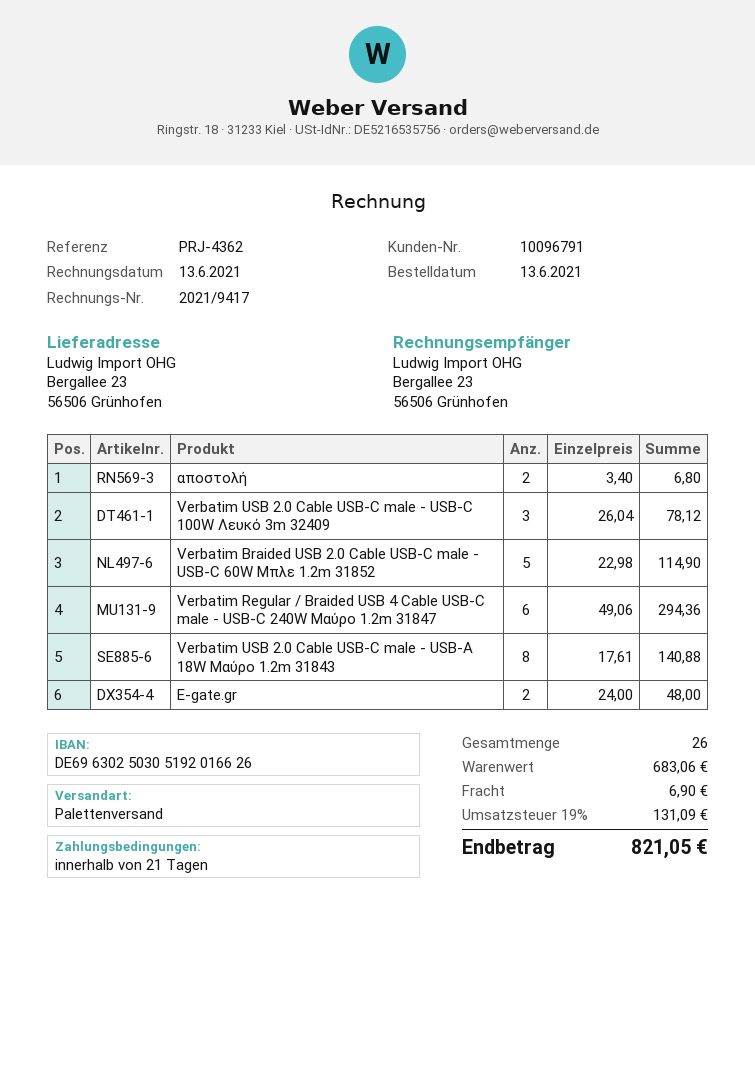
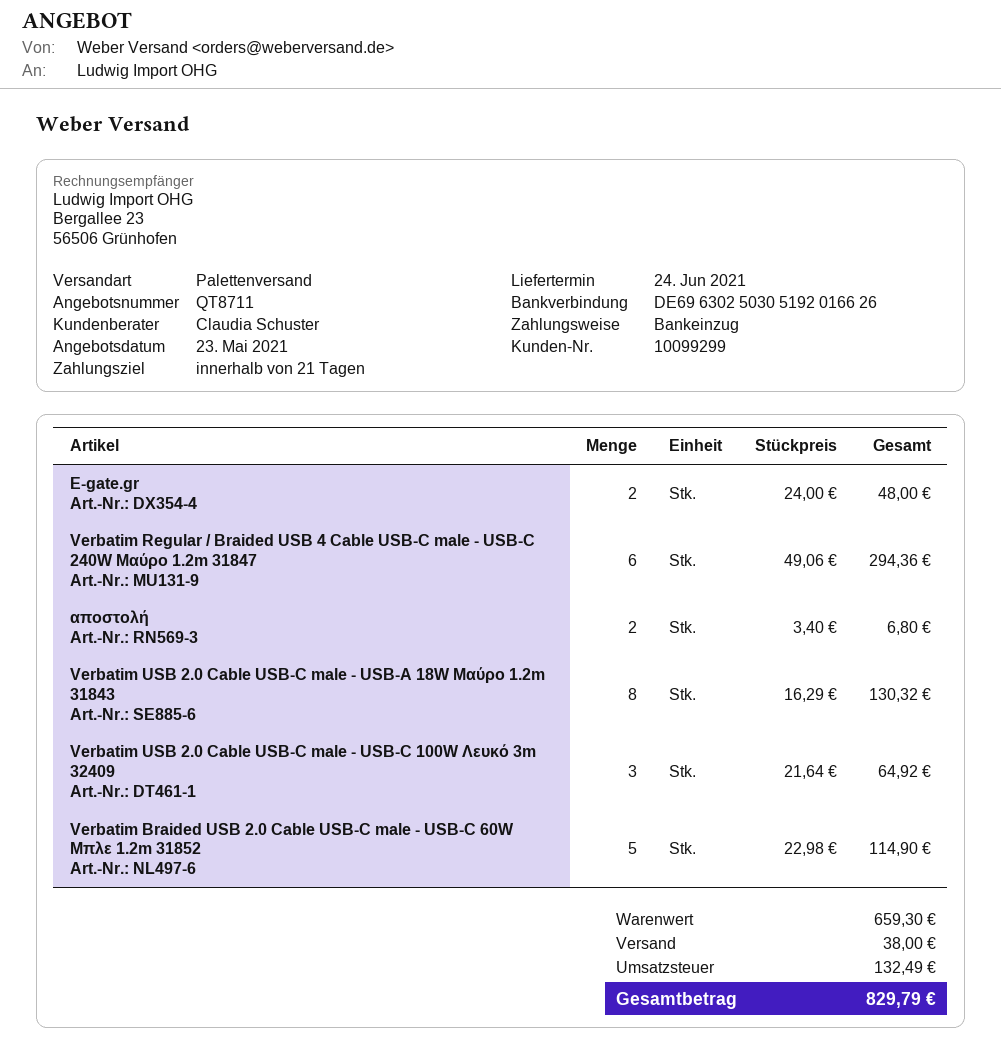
customer number: 10096791 -> 10099299
Verbatim USB 2.0 Cable USB-C male - USB-C 100W Λευκό 3m 32409: 3 x 26.04 = 78.12 -> 3 x 21.64 = 64.92
Verbatim USB 2.0 Cable USB-C male - USB-A 18W Μαύρο 1.2m 31843: 8 x 17.61 = 140.88 -> 8 x 16.29 = 130.32
subtotal: 683.06 -> 659.30
shipping: 6.90 -> 38.00
tax: 131.09 -> 132.49
total: 821.05 -> 829.79

